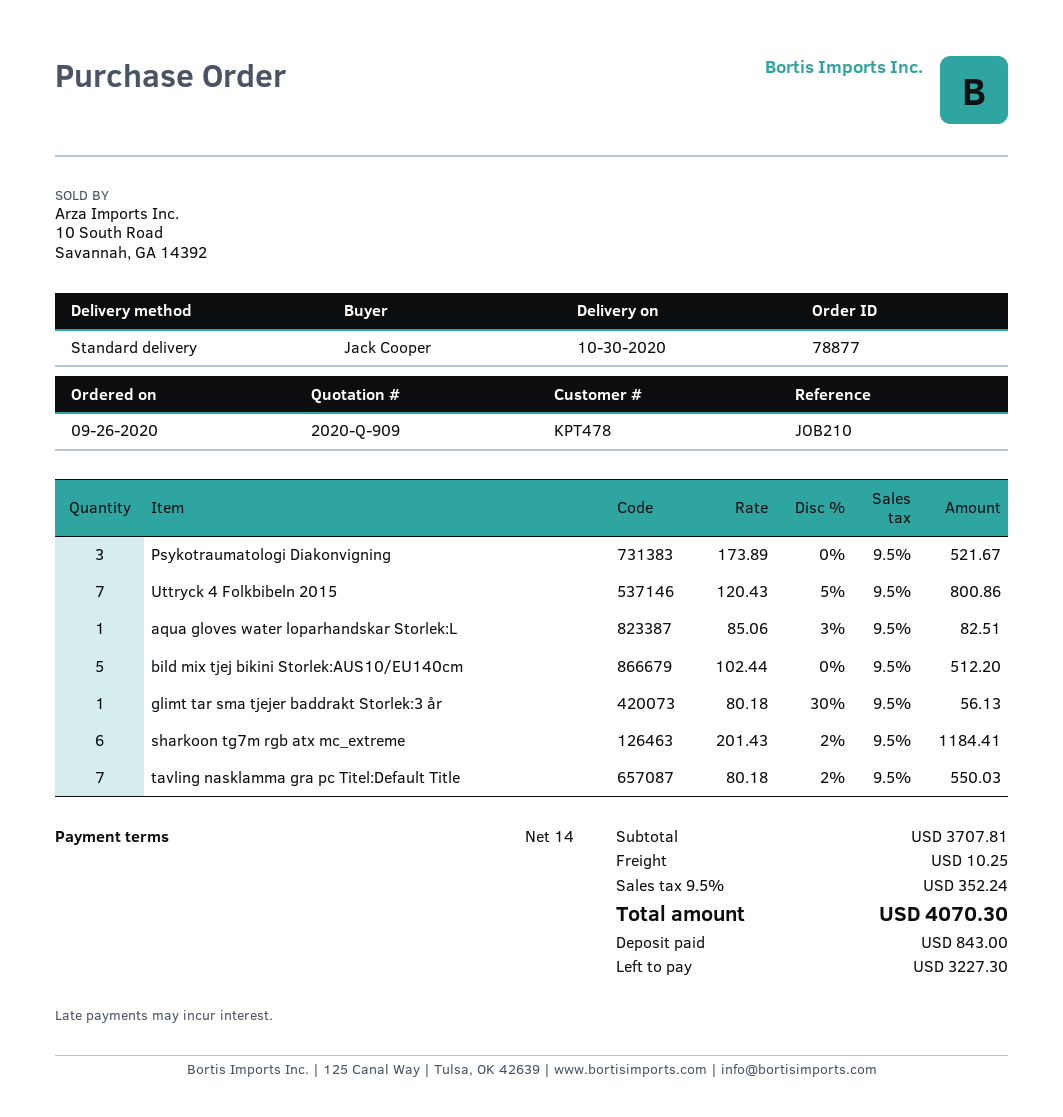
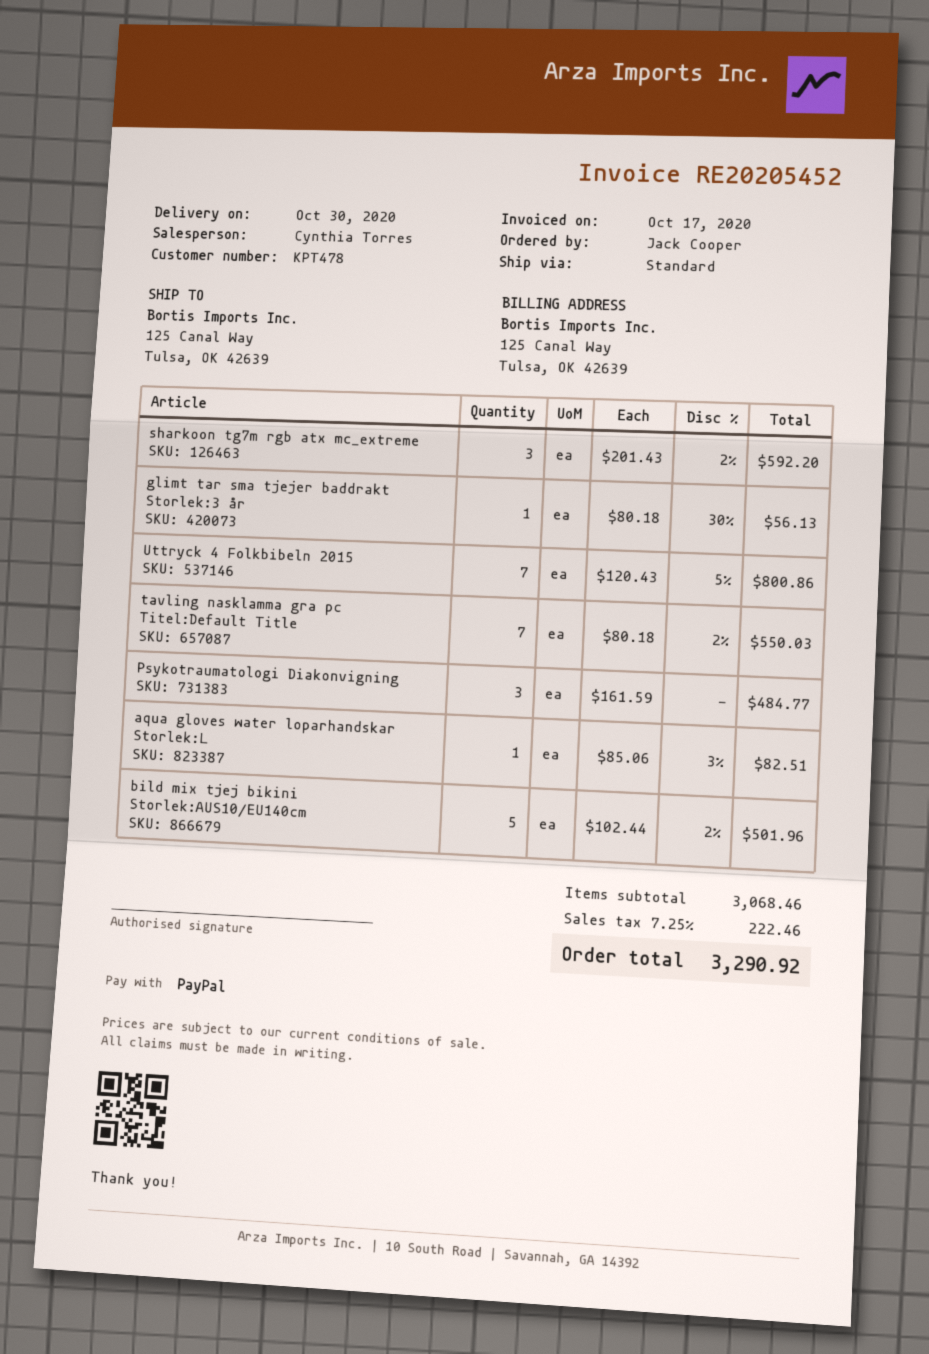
Psykotraumatologi Diakonvigning: 3 x 173.89 = 521.67 -> 3 x 161.59 = 484.77
bild mix tjej bikini Storlek:AUS10/EU140cm: 5 x 102.44 = 512.20 -> 5 x 102.44 - 2% = 501.96
sharkoon tg7m rgb atx mc_extreme: 6 x 201.43 - 2% = 1184.41 -> 3 x 201.43 - 2% = 592.20
subtotal: 3707.81 -> 3068.46
shipping: 10.25 -> none
tax: 9.5% = 352.24 -> 7.25% = 222.46
total: 4070.30 -> 3290.92

